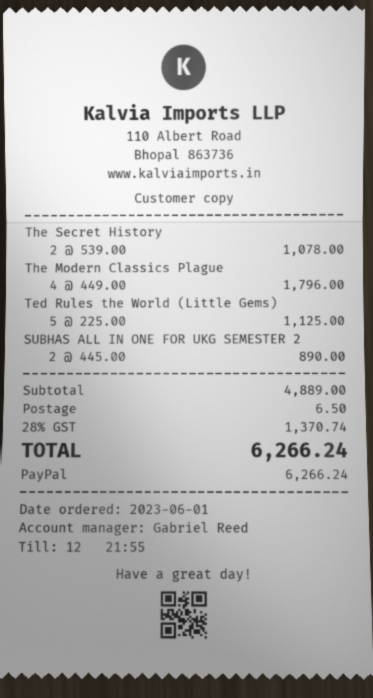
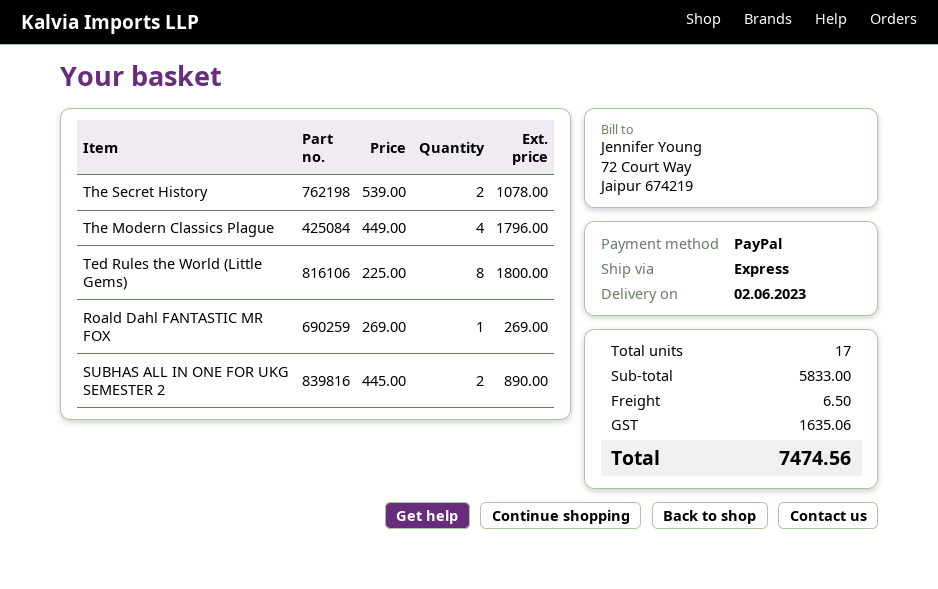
Ted Rules the World (Little Gems): 5 x 225.00 = 1125.00 -> 8 x 225.00 = 1800.00
Roald Dahl FANTASTIC MR FOX: none -> 1 x 269.00 = 269.00
subtotal: 4889.00 -> 5833.00
tax: 1370.74 -> 1635.06
total: 6266.24 -> 7474.56

